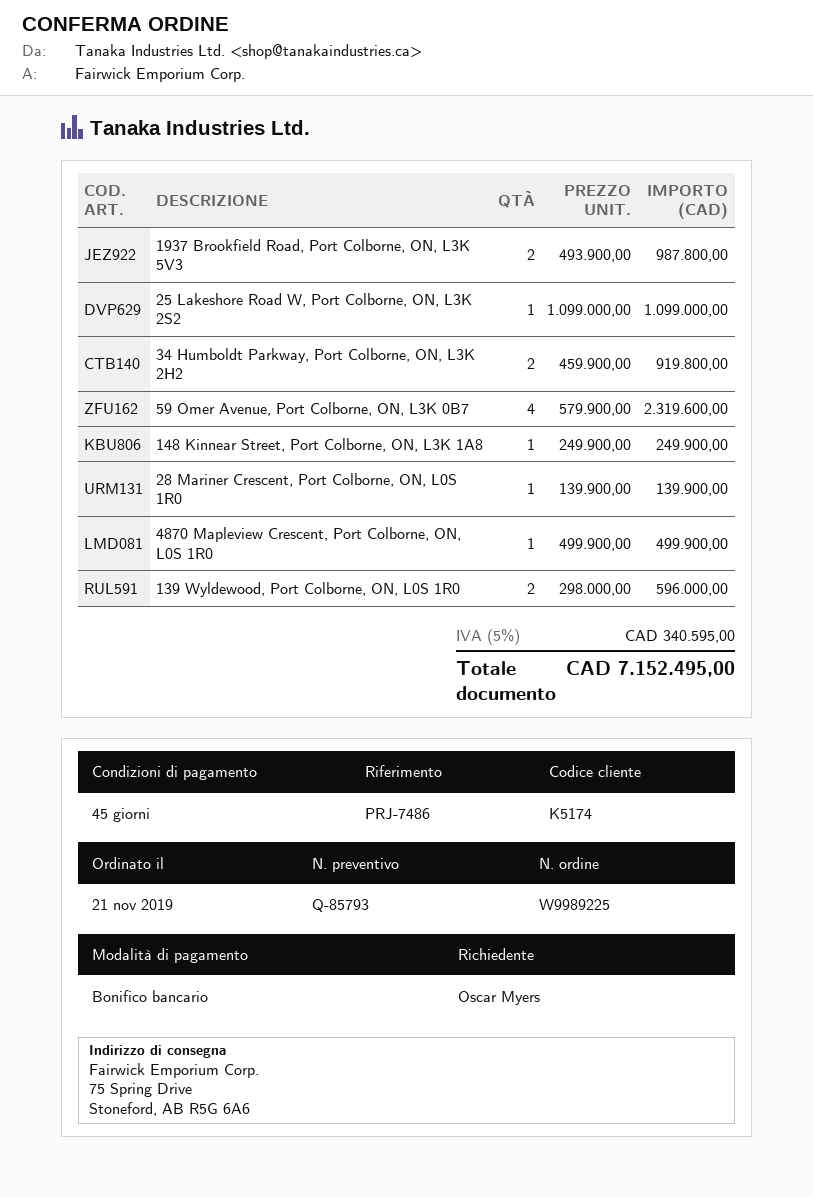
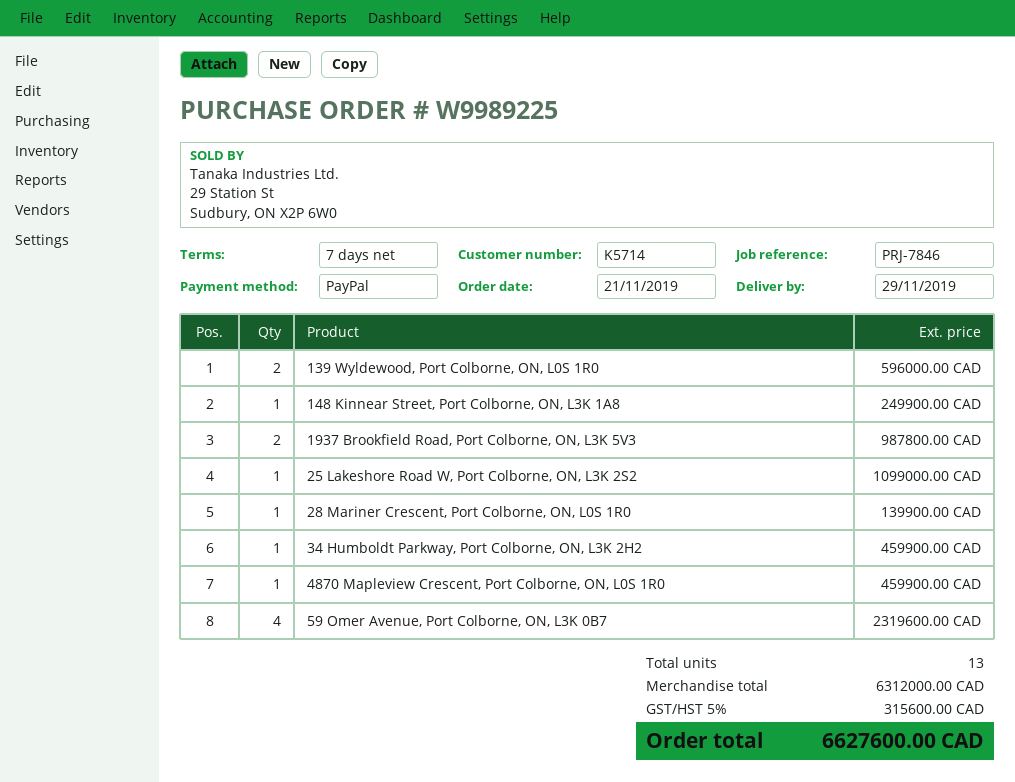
payment terms: 45 days -> 7 days
customer number: K5174 -> K5714
reference: PRJ-7486 -> PRJ-7846
payment method: bank transfer -> PayPal
34 Humboldt Parkway, Port Colborne, ON, L3K 2H2: 2 for 919800.00 -> 1 for 459900.00
4870 Mapleview Crescent, Port Colborne, ON, L0S 1R0: 1 for 499900.00 -> 1 for 459900.00
tax: 5% = 340595.00 -> 5% = 315600.00
total: 7152495.00 -> 6627600.00

